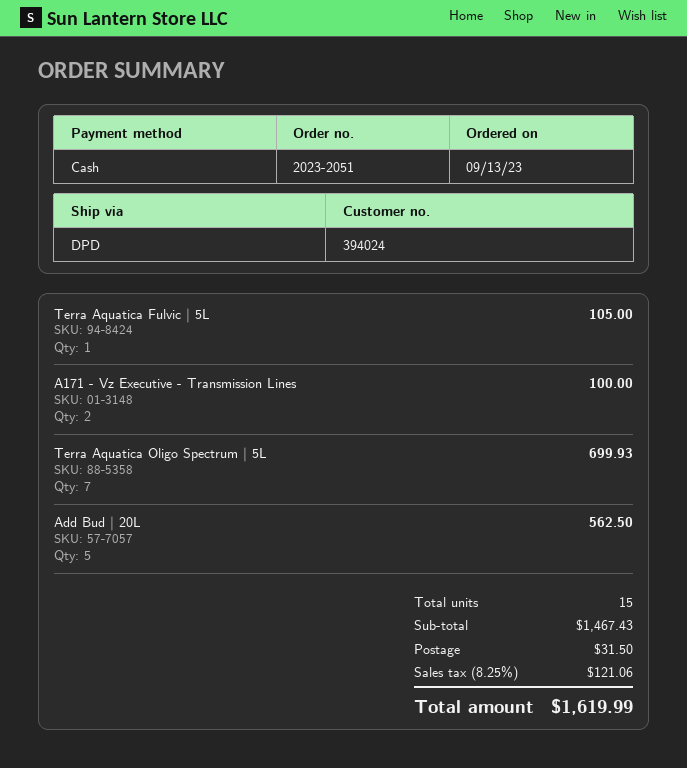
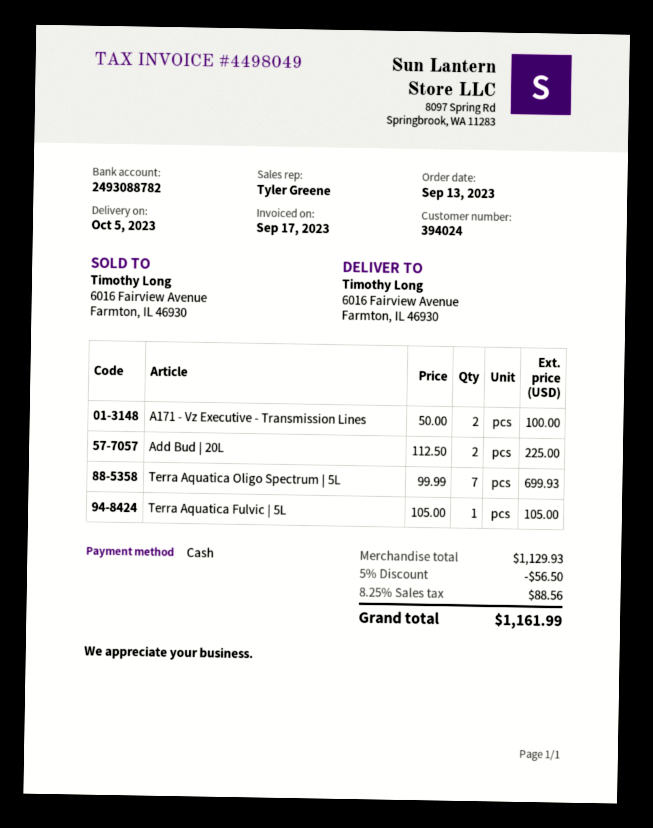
Add Bud | 20L: 5 for 562.50 -> 2 for 225.00
subtotal: 1467.43 -> 1129.93
discount: none -> 5% = 56.50
shipping: 31.50 -> none
tax: 8.25% = 121.06 -> 8.25% = 88.56
total: 1619.99 -> 1161.99

